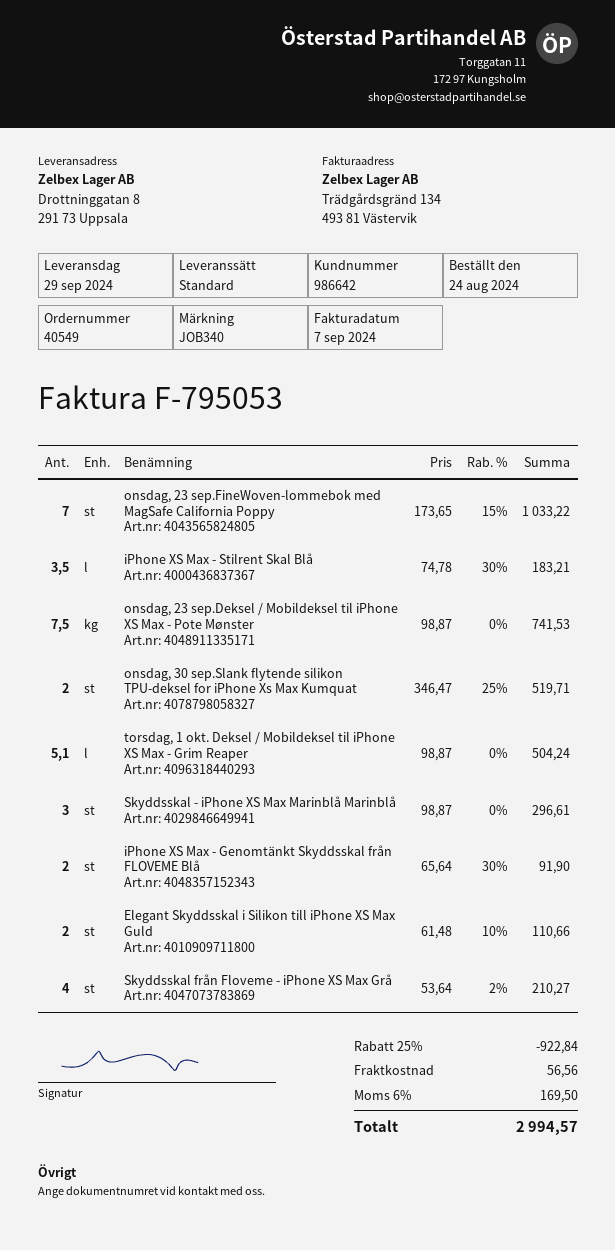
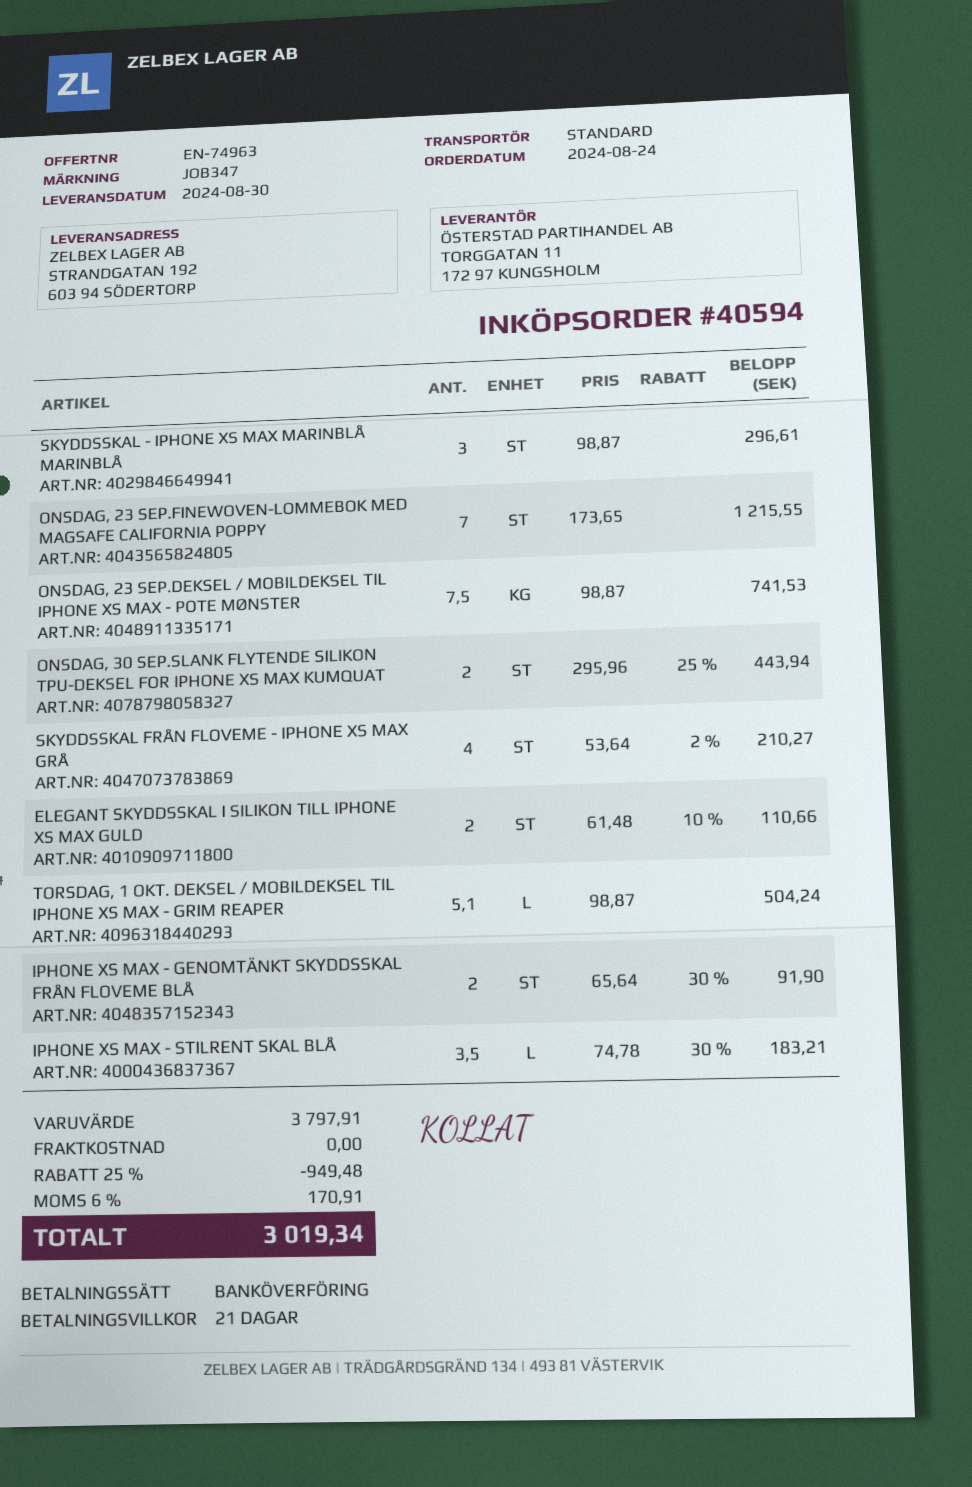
order number: 40549 -> 40594
delivery date: 2024-09-29 -> 2024-08-30
reference: JOB340 -> JOB347
ship to: Drottninggatan 8, 291 73 Uppsala -> STRANDGATAN 192, 603 94 SÖDERTORP
onsdag, 23 sep.FineWoven-lommebok med MagSafe California Poppy: 7 x 173.65 - 15% = 1033.22 -> 7 x 173.65 = 1215.55
onsdag, 30 sep.Slank flytende silikon TPU-deksel for iPhone Xs Max Kumquat: 2 x 346.47 - 25% = 519.71 -> 2 x 295.96 - 25% = 443.94
discount: 25% = 922.84 -> 25% = 949.48
shipping: 56.56 -> 0.00
tax: 6% = 169.50 -> 6% = 170.91
total: 2994.57 -> 3019.34

